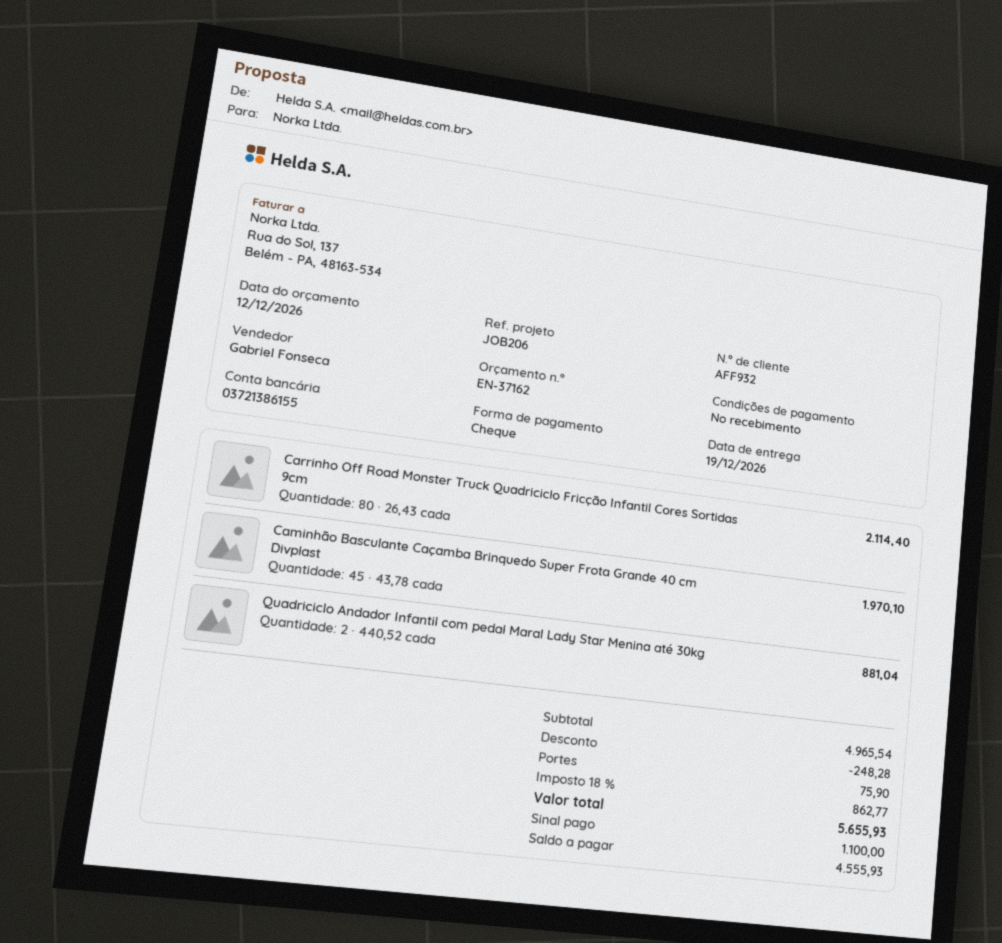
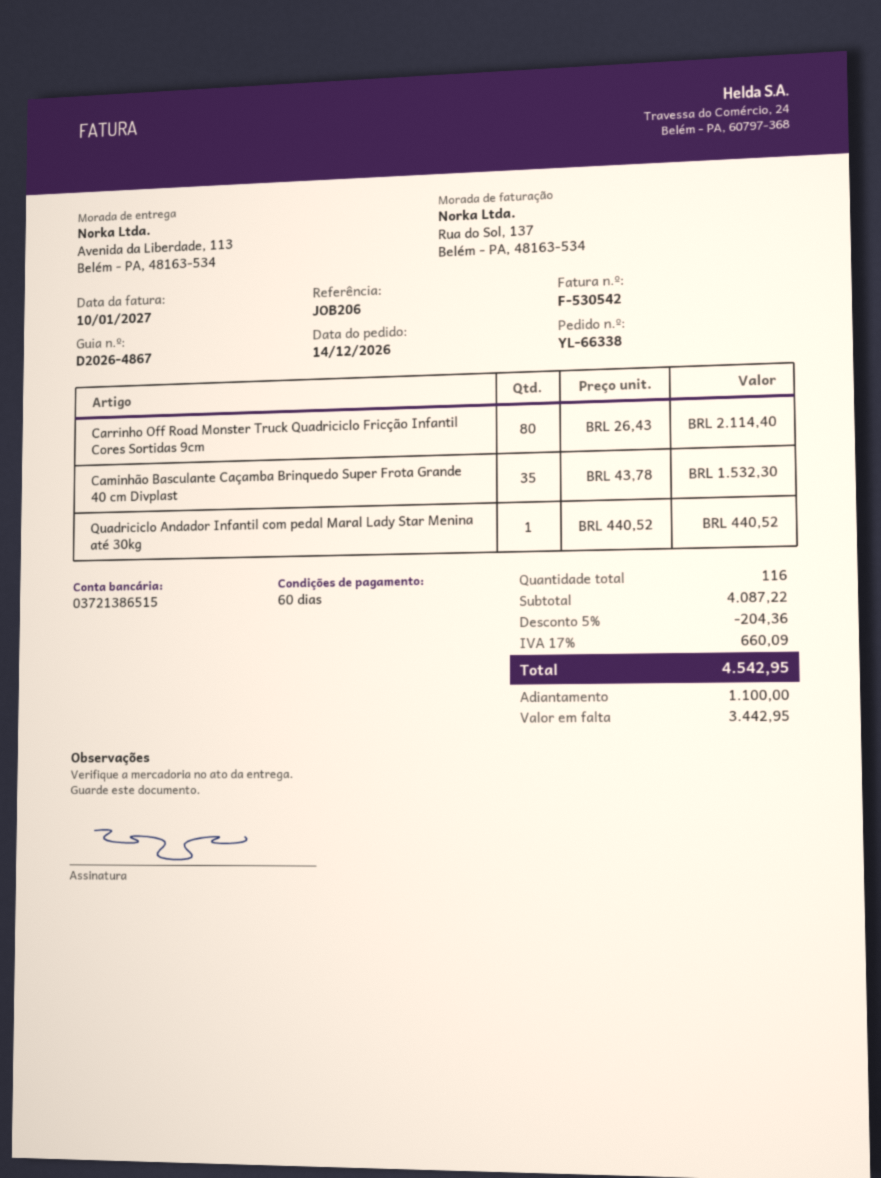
payment terms: on receipt -> 60 days
bank account: 03721386155 -> 03721386515
Caminhão Basculante Caçamba Brinquedo Super Frota Grande 40 cm Divplast: 45 x 43.78 = 1970.10 -> 35 x 43.78 = 1532.30
Quadriciclo Andador Infantil com pedal Maral Lady Star Menina até 30kg: 2 x 440.52 = 881.04 -> 1 x 440.52 = 440.52
subtotal: 4965.54 -> 4087.22
discount: 248.28 -> 204.36
shipping: 75.90 -> none
tax: 18% = 862.77 -> 17% = 660.09
total: 5655.93 -> 4542.95
balance: 4555.93 -> 3442.95

